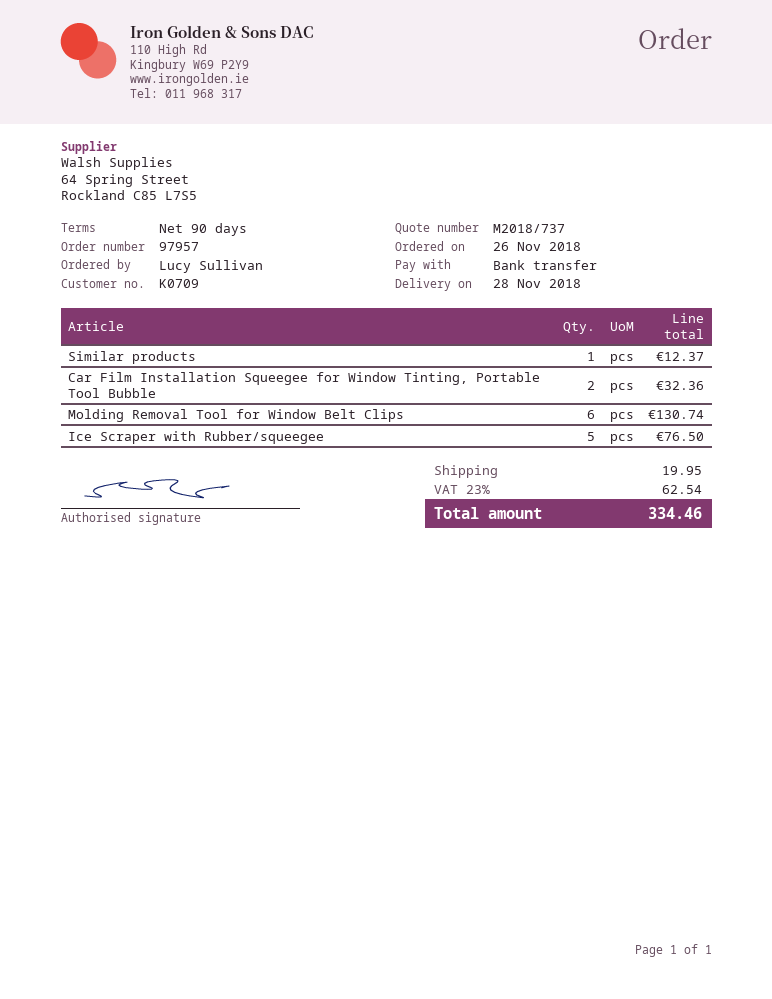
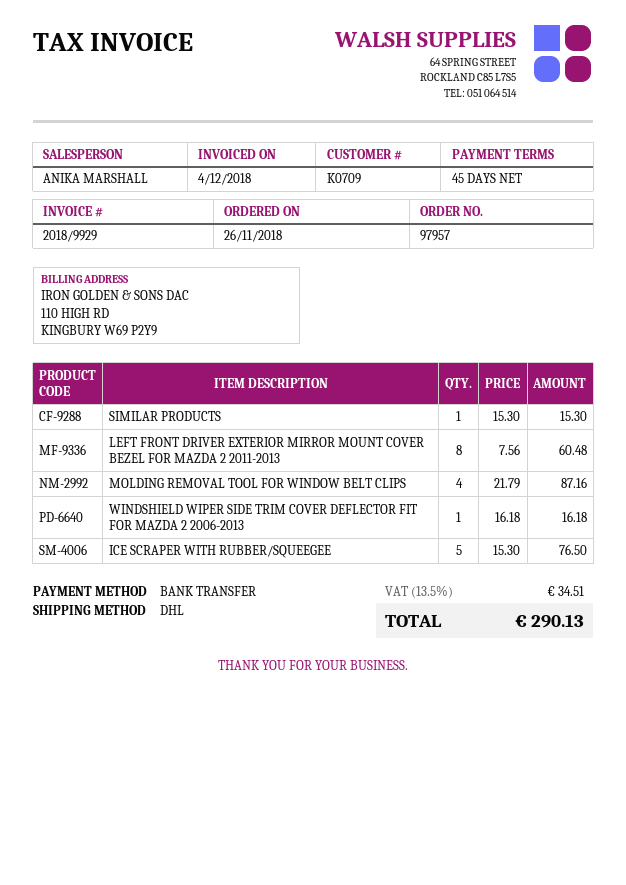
payment terms: 90 days -> 45 days
Similar products: 1 for 12.37 -> 1 for 15.30
Car Film Installation Squeegee for Window Tinting, Portable Tool Bubble: 2 for 32.36 -> none
Molding Removal Tool for Window Belt Clips: 6 for 130.74 -> 4 for 87.16
LEFT FRONT DRIVER EXTERIOR MIRROR MOUNT COVER BEZEL FOR MAZDA 2 2011-2013: none -> 8 for 60.48
WINDSHIELD WIPER SIDE TRIM COVER DEFLECTOR FIT FOR MAZDA 2 2006-2013: none -> 1 for 16.18
shipping: 19.95 -> none
tax: 23% = 62.54 -> 13.5% = 34.51
total: 334.46 -> 290.13

